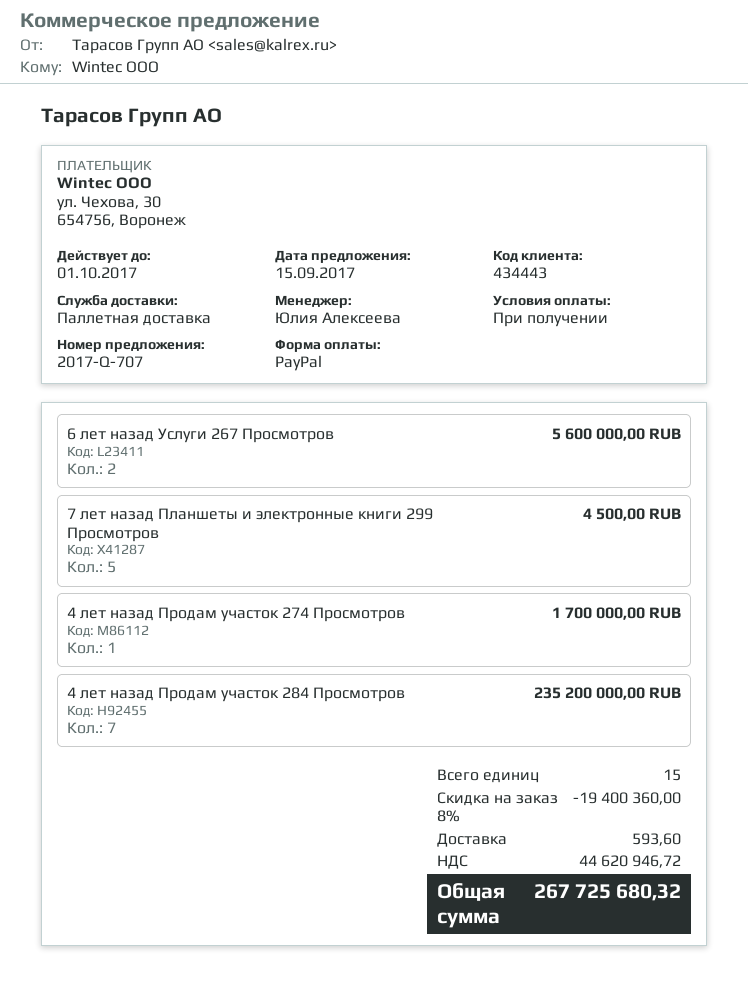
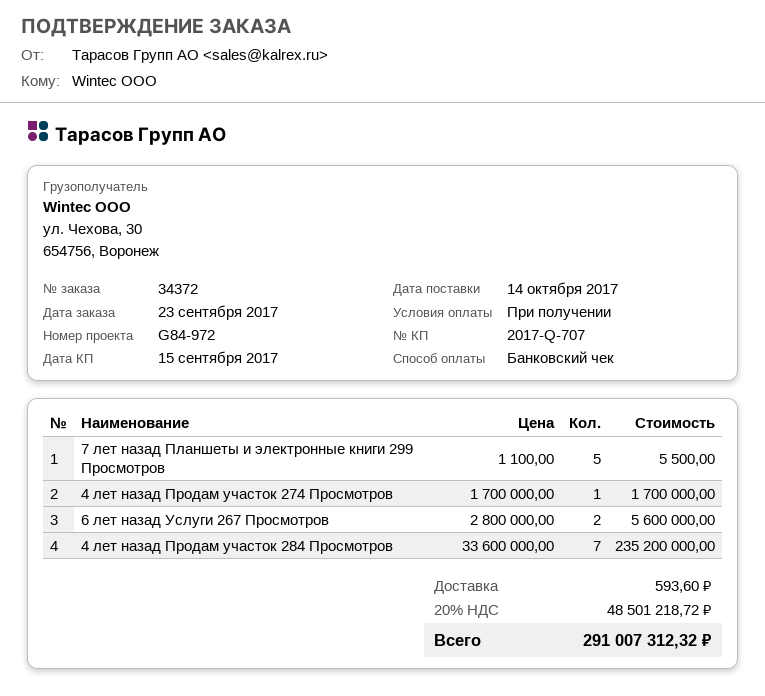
payment method: PayPal -> cheque
7 лет назад Планшеты и электронные книги 299 Просмотров: 5 for 4500.00 -> 5 for 5500.00
discount: 8% = 19400360.00 -> none
tax: 44620946.72 -> 48501218.72
total: 267725680.32 -> 291007312.32

